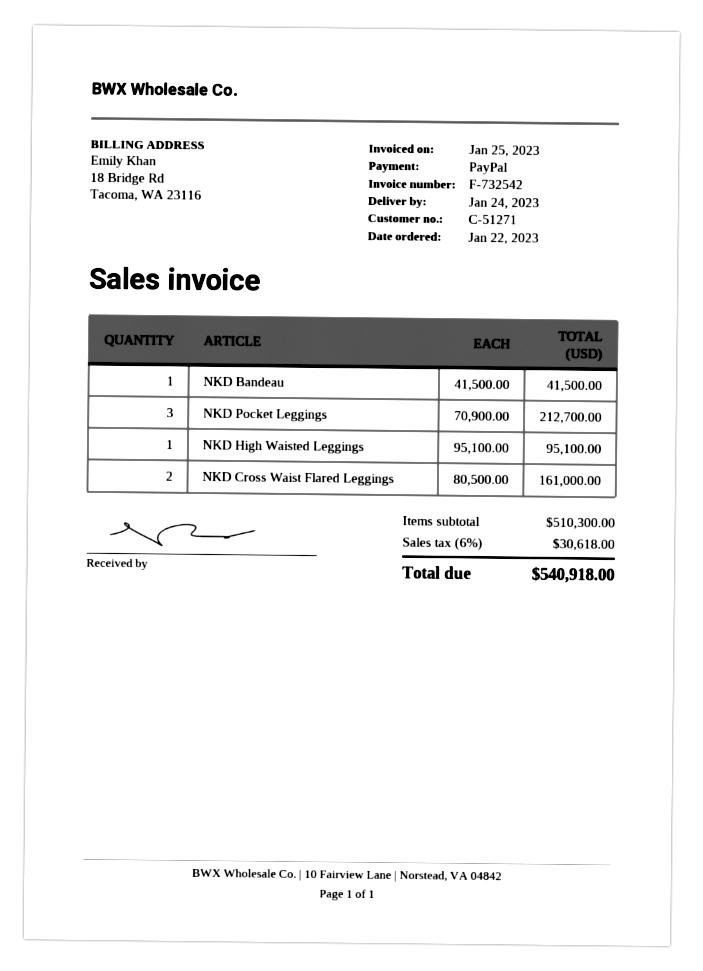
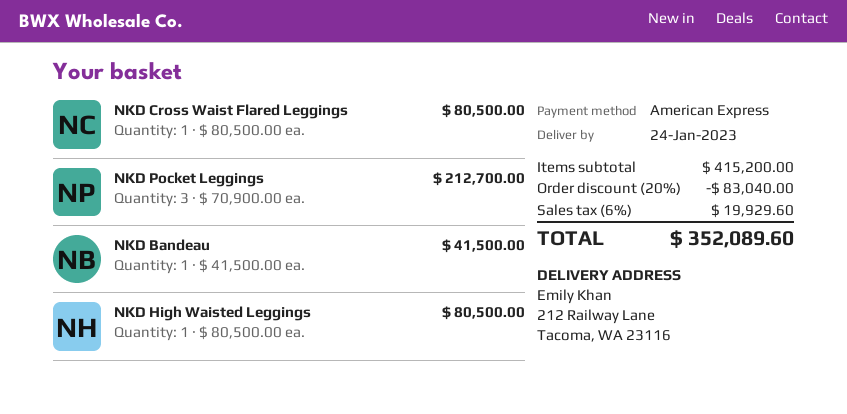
payment method: PayPal -> American Express
NKD High Waisted Leggings: 1 x 95100.00 = 95100.00 -> 1 x 80500.00 = 80500.00
NKD Cross Waist Flared Leggings: 2 x 80500.00 = 161000.00 -> 1 x 80500.00 = 80500.00
subtotal: 510300.00 -> 415200.00
discount: none -> 20% = 83040.00
tax: 6% = 30618.00 -> 6% = 19929.60
total: 540918.00 -> 352089.60

